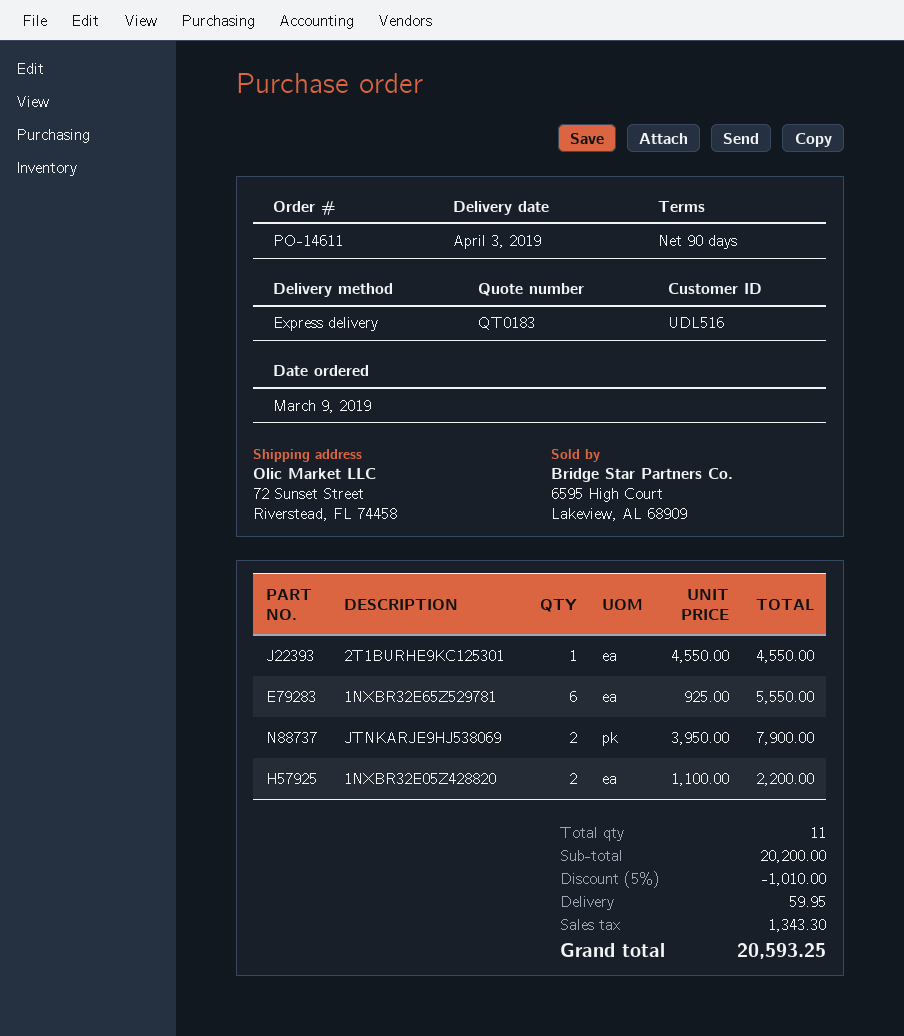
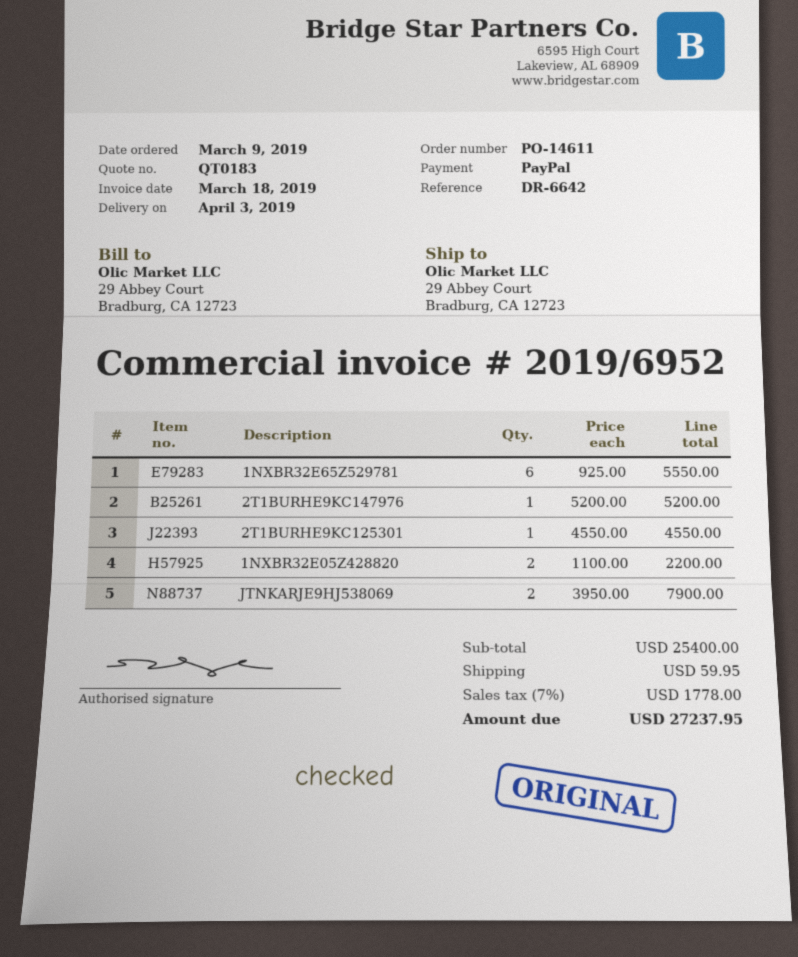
ship to: 72 Sunset Street, Riverstead, FL 74458 -> 29 Abbey Court, Bradburg, CA 12723
2T1BURHE9KC147976: none -> 1 x 5200.00 = 5200.00
subtotal: 20200.00 -> 25400.00
discount: 5% = 1010.00 -> none
tax: 1343.30 -> 1778.00
total: 20593.25 -> 27237.95

